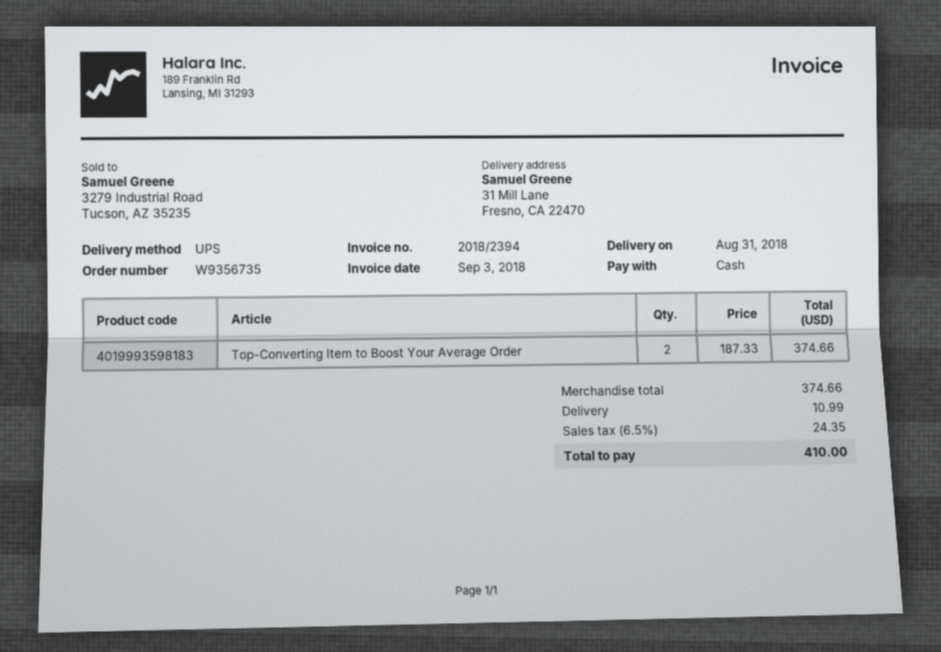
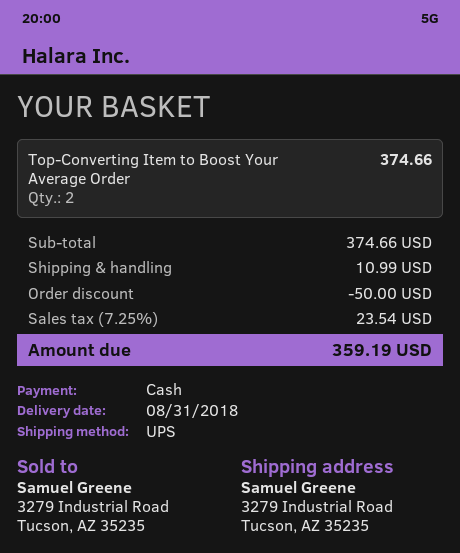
ship to: 31 Mill Lane, Fresno, CA 22470 -> 3279 Industrial Road, Tucson, AZ 35235
discount: none -> 50.00
tax: 6.5% = 24.35 -> 7.25% = 23.54
total: 410.00 -> 359.19

